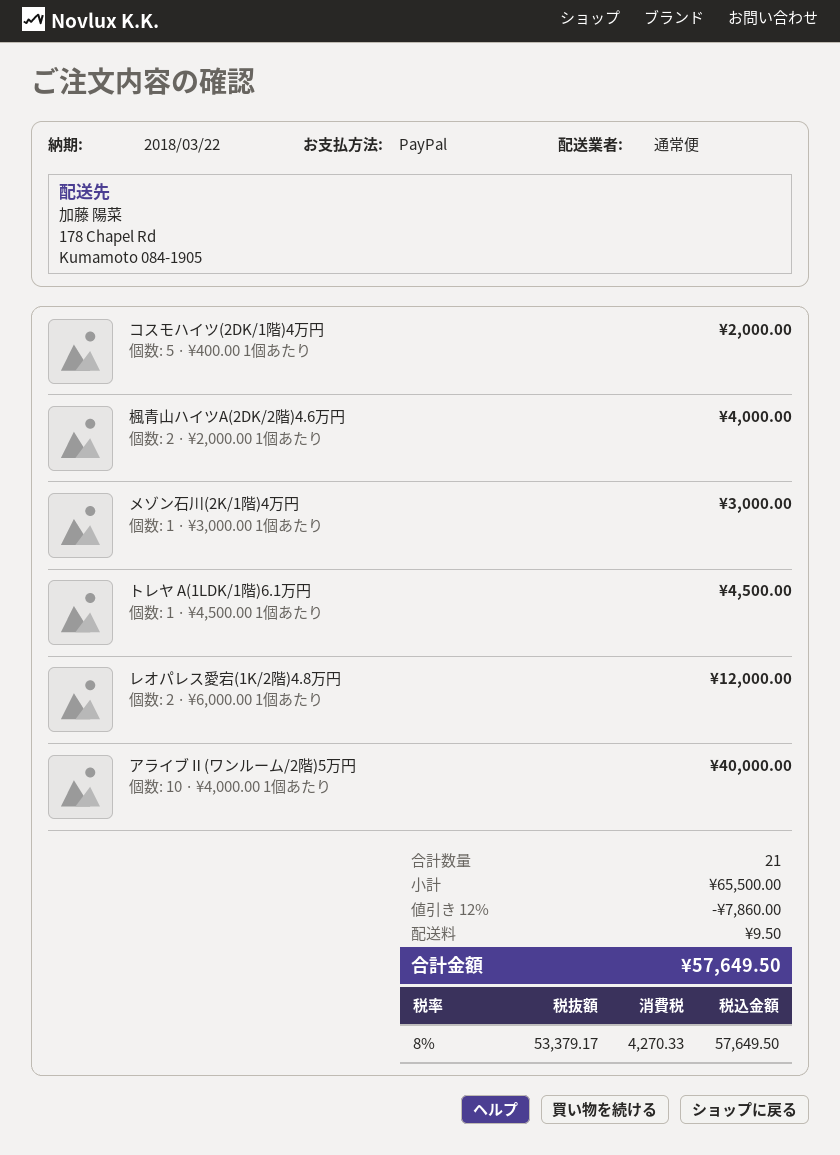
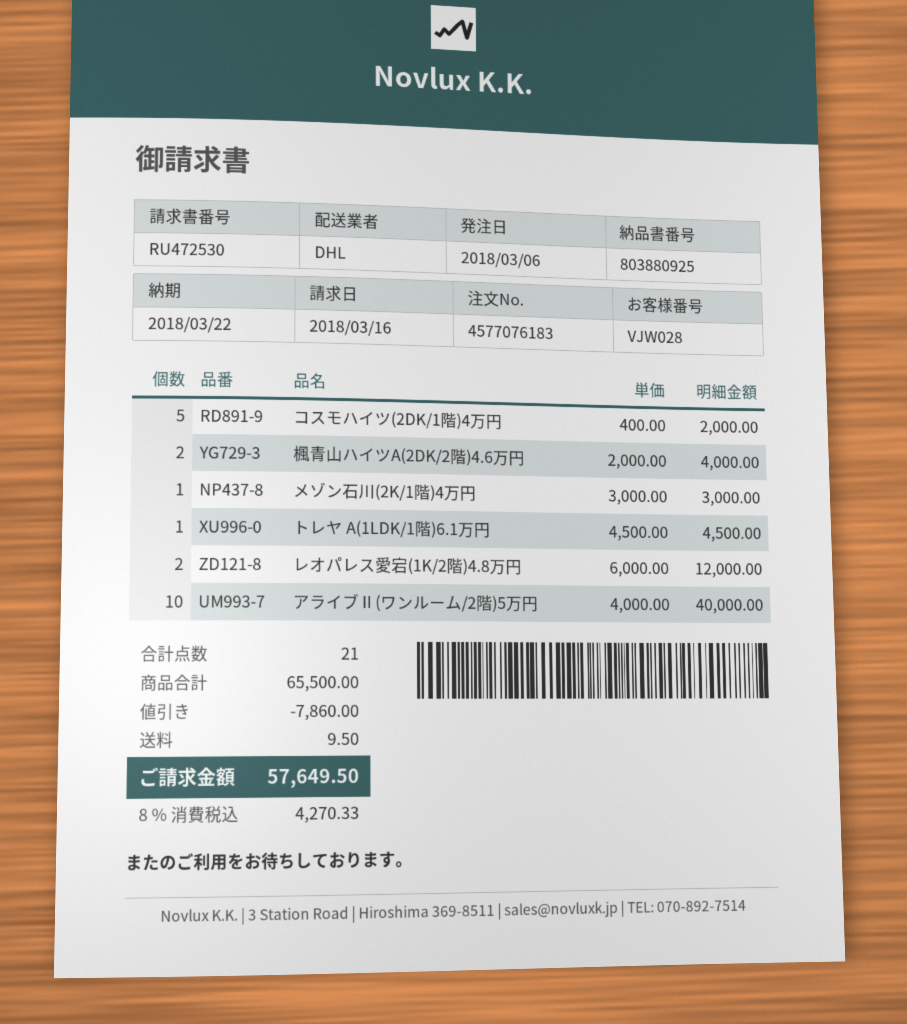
shipping method: standard -> DHL

